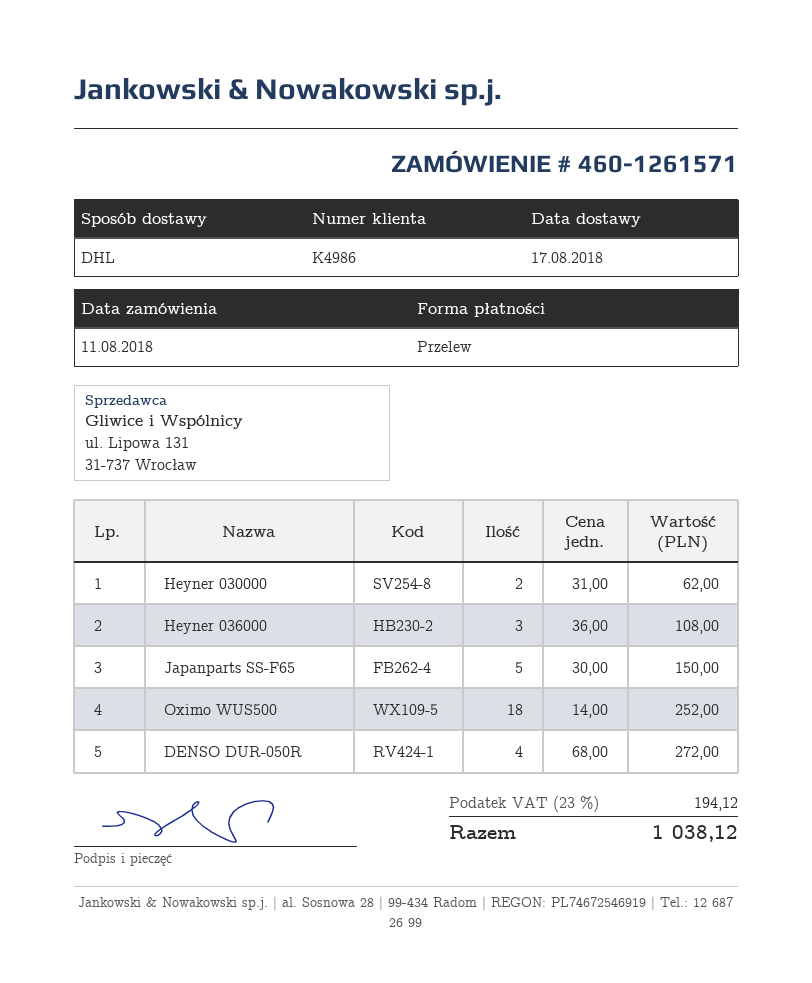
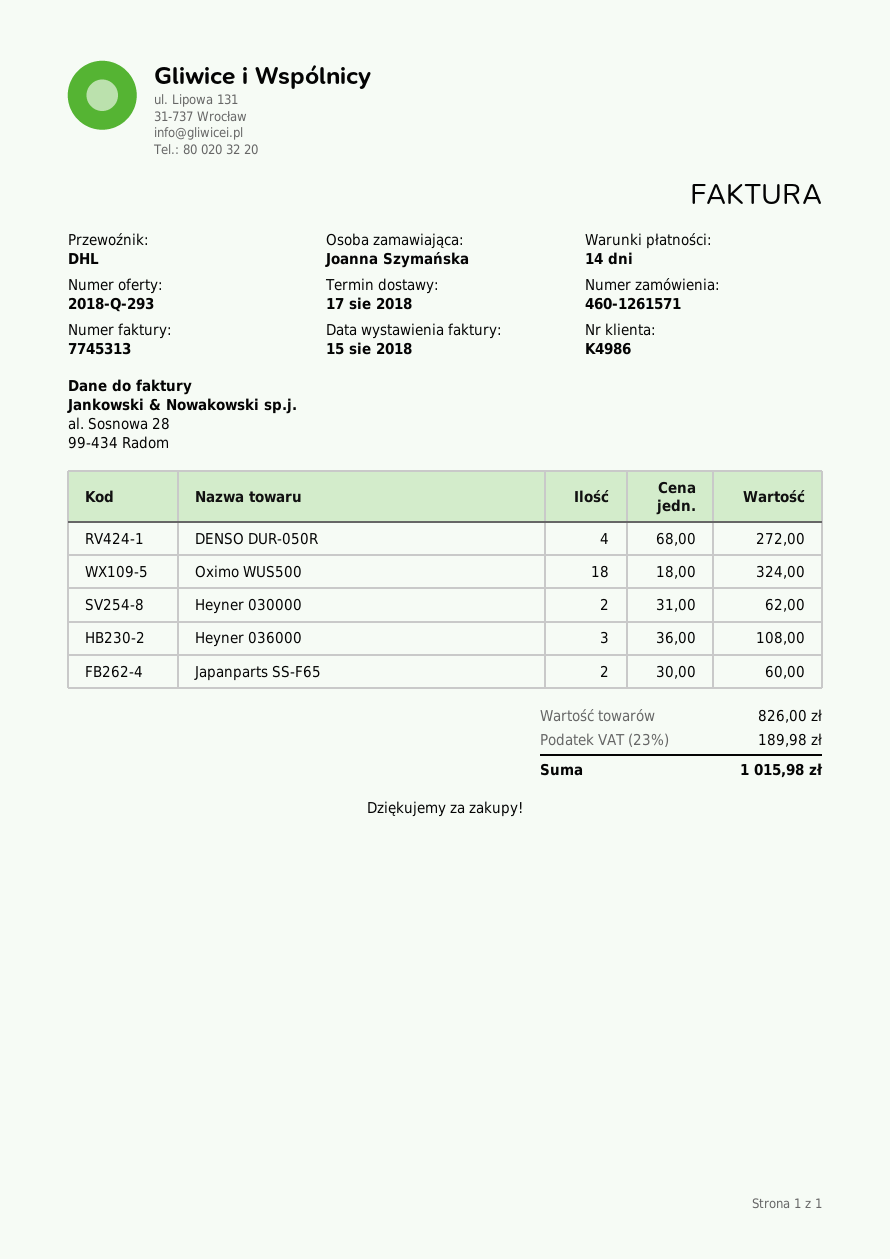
Japanparts SS-F65: 5 x 30.00 = 150.00 -> 2 x 30.00 = 60.00
Oximo WUS500: 18 x 14.00 = 252.00 -> 18 x 18.00 = 324.00
tax: 23% = 194.12 -> 23% = 189.98
total: 1038.12 -> 1015.98

